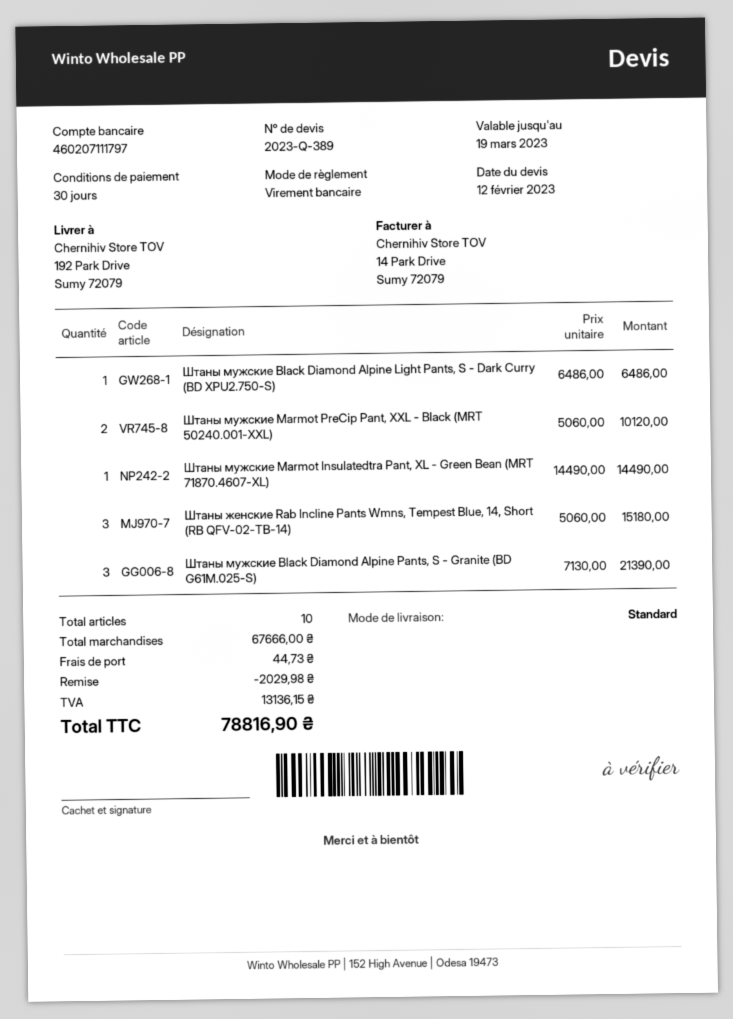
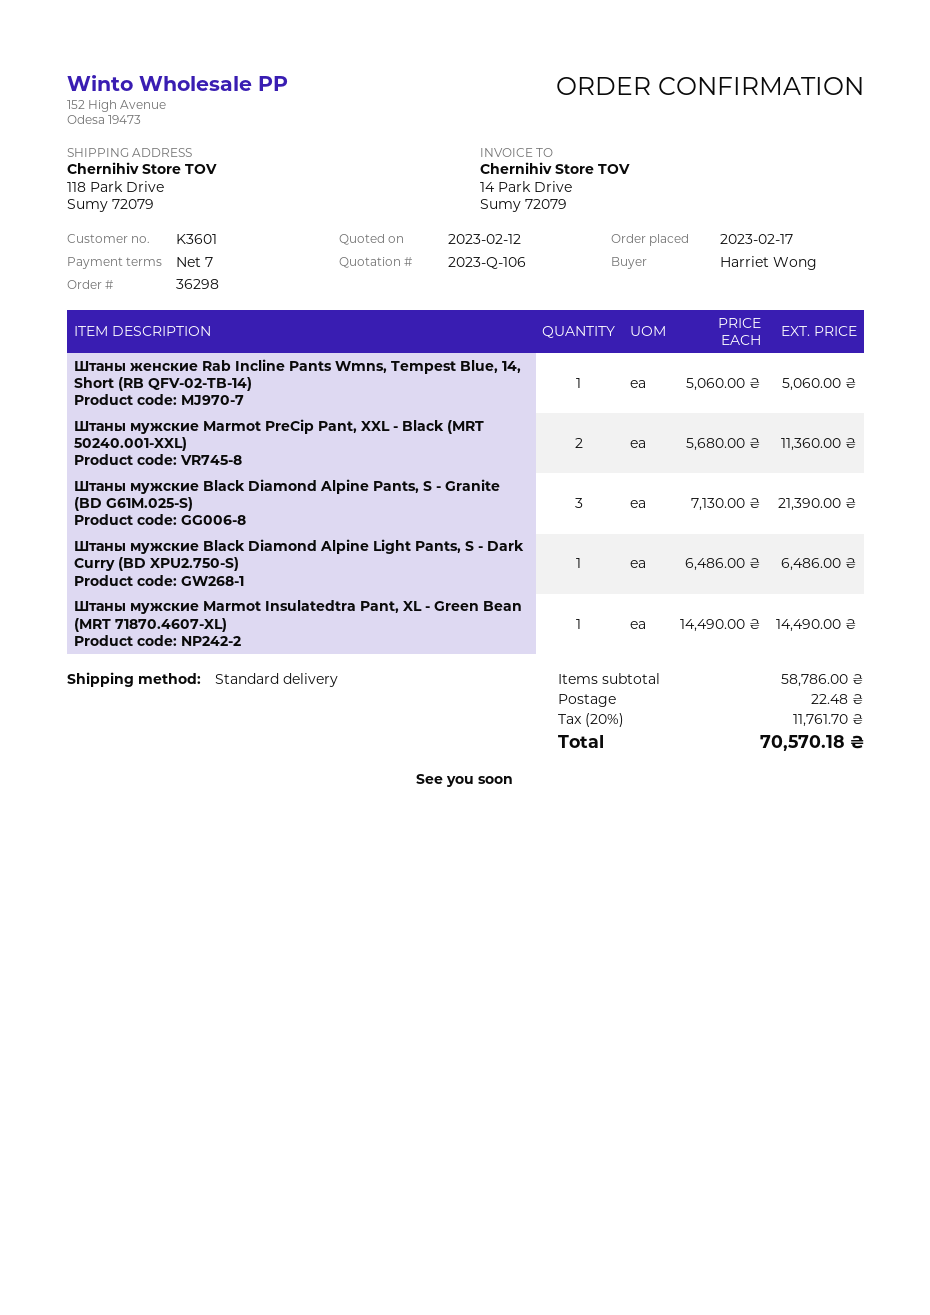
quote number: 2023-Q-389 -> 2023-Q-106
payment terms: 30 days -> 7 days
ship to: 192 Park Drive, Sumy 72079 -> 118 Park Drive, Sumy 72079
Штаны мужские Marmot PreCip Pant, XXL - Black (MRT 50240.001-XXL): 2 x 5060.00 = 10120.00 -> 2 x 5680.00 = 11360.00
Штаны женские Rab Incline Pants Wmns, Tempest Blue, 14, Short (RB QFV-02-TB-14): 3 x 5060.00 = 15180.00 -> 1 x 5060.00 = 5060.00
subtotal: 67666.00 -> 58786.00
discount: 2029.98 -> none
shipping: 44.73 -> 22.48
tax: 13136.15 -> 11761.70
total: 78816.90 -> 70570.18

